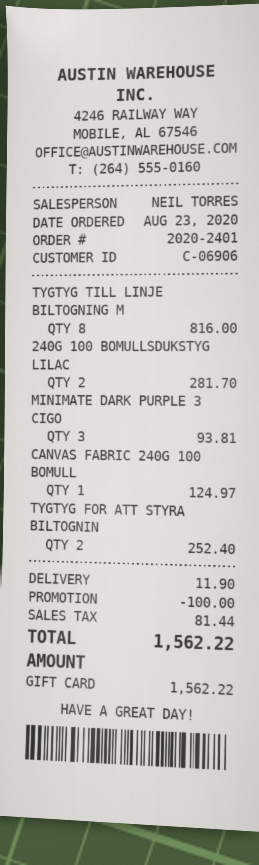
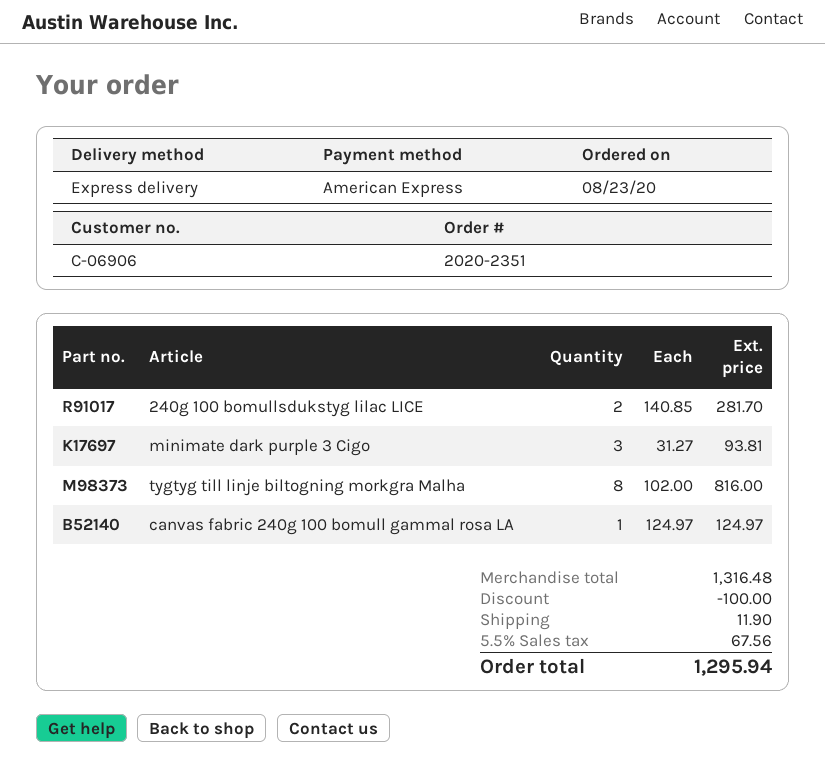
order number: 2020-2401 -> 2020-2351
payment method: gift card -> American Express
TYGTYG FOR ATT STYRA BILTOGNIN: 2 for 252.40 -> none
tax: 81.44 -> 67.56
total: 1562.22 -> 1295.94

